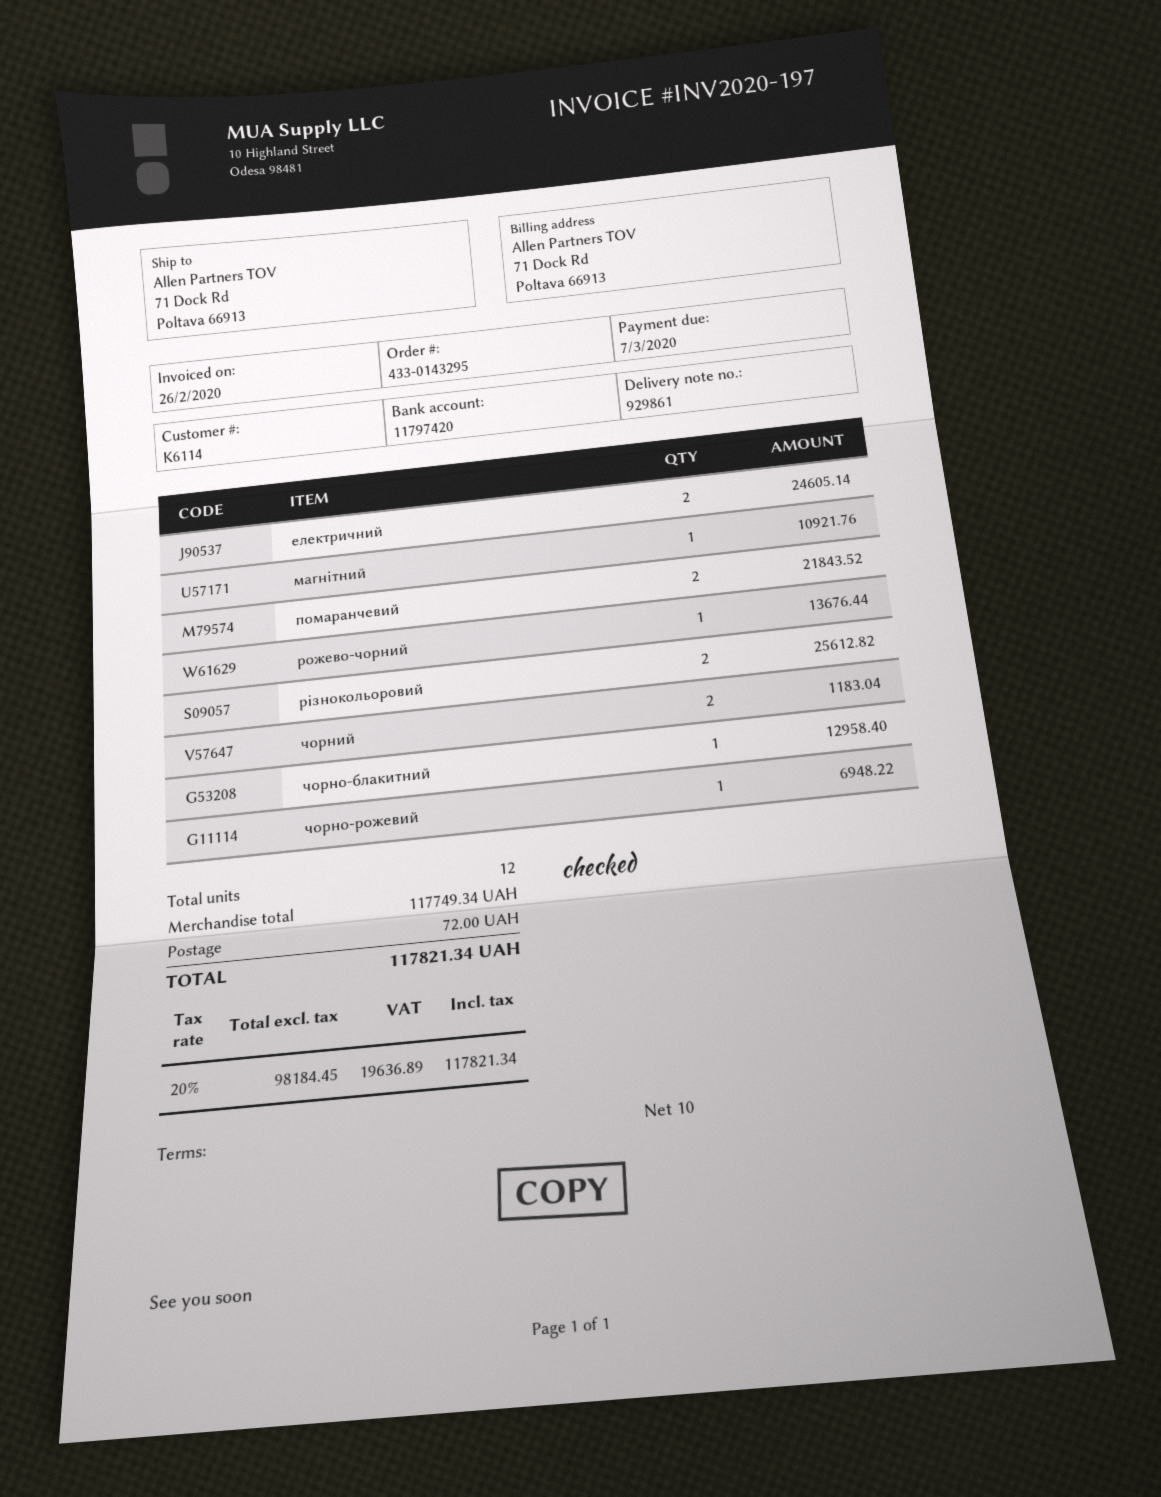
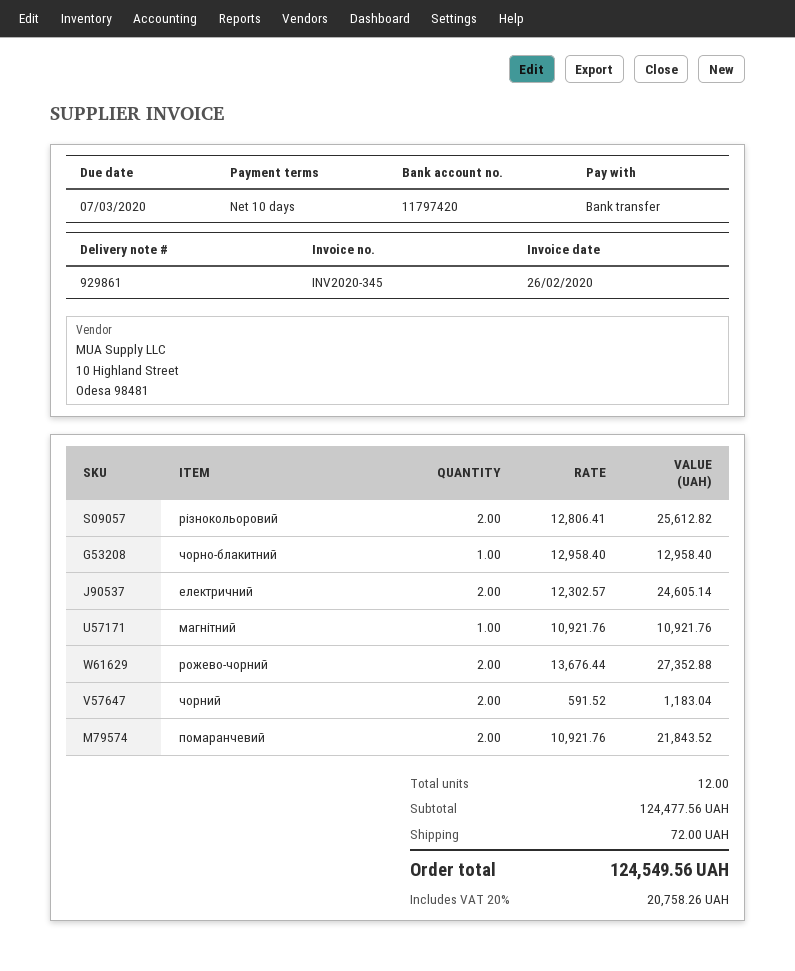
invoice number: INV2020-197 -> INV2020-345
рожево-чорний: 1 for 13676.44 -> 2 for 27352.88
чорно-рожевий: 1 for 6948.22 -> none
subtotal: 117749.34 -> 124477.56
tax: 20% = 19636.89 -> 20% = 20758.26
total: 117821.34 -> 124549.56

